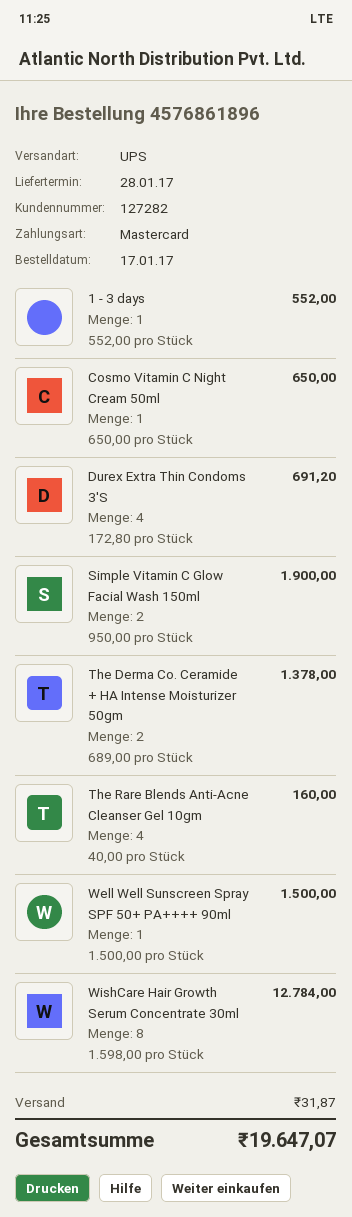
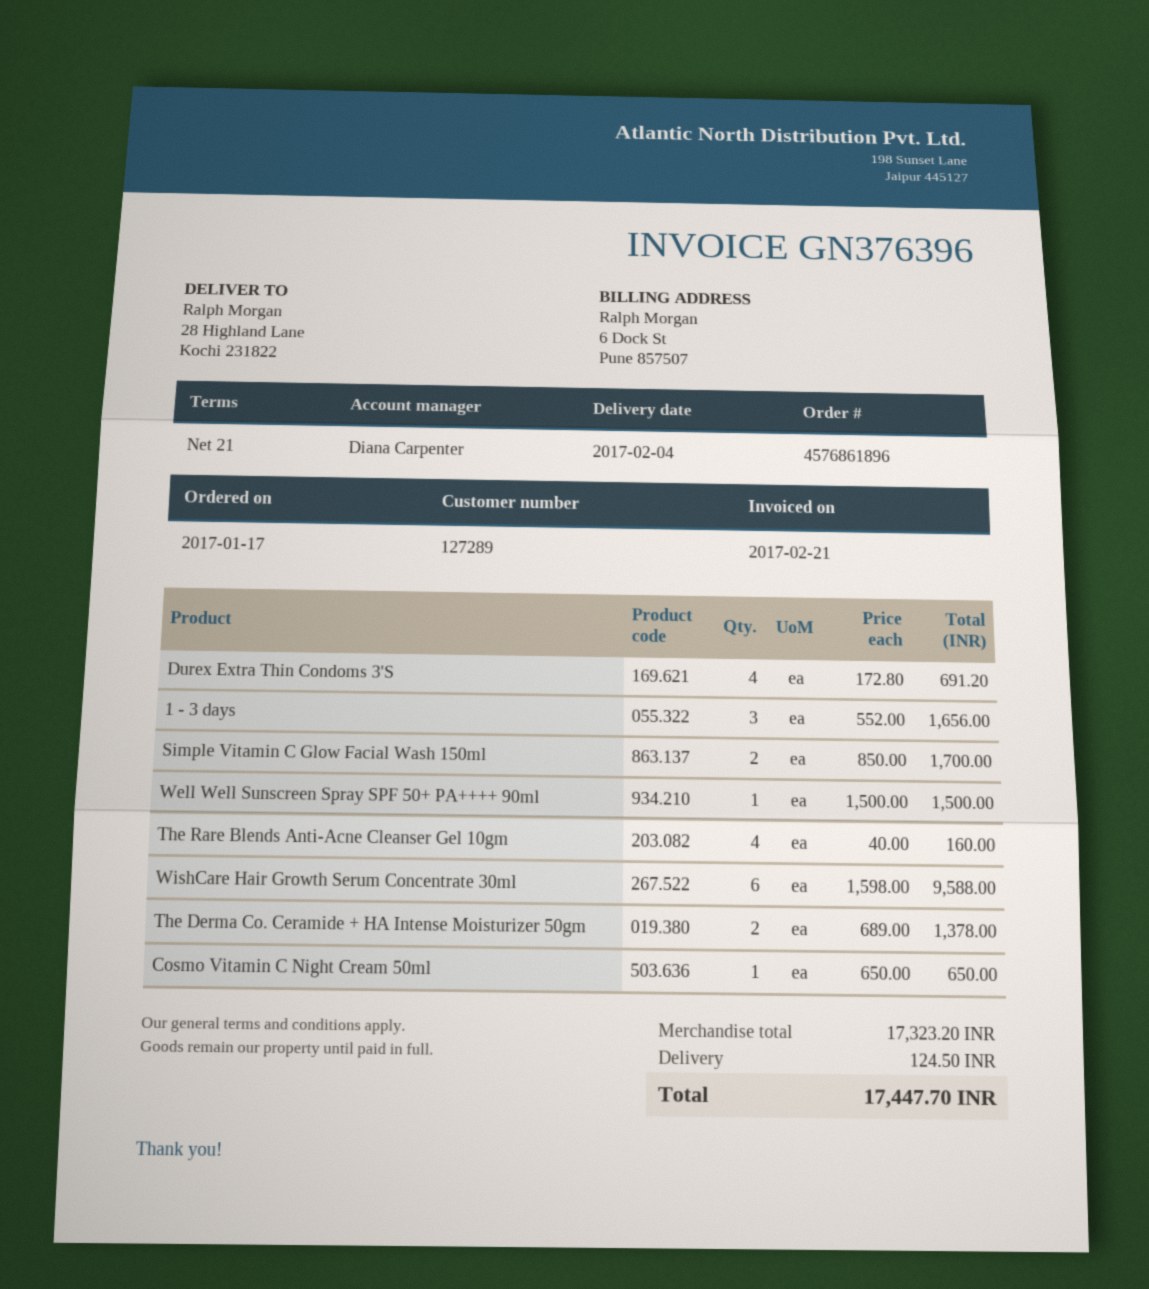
delivery date: 2017-01-28 -> 2017-02-04
customer number: 127282 -> 127289
1 - 3 days: 1 x 552.00 = 552.00 -> 3 x 552.00 = 1656.00
Simple Vitamin C Glow Facial Wash 150ml: 2 x 950.00 = 1900.00 -> 2 x 850.00 = 1700.00
WishCare Hair Growth Serum Concentrate 30ml: 8 x 1598.00 = 12784.00 -> 6 x 1598.00 = 9588.00
shipping: 31.87 -> 124.50
total: 19647.07 -> 17447.70

